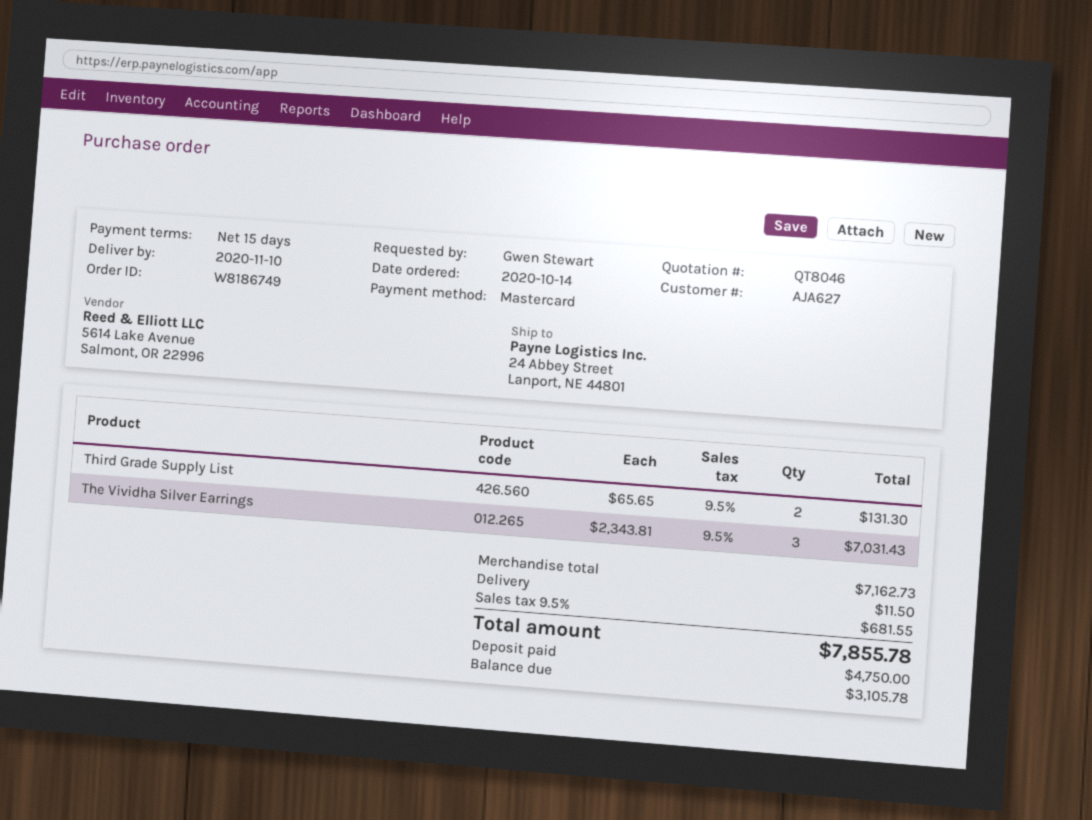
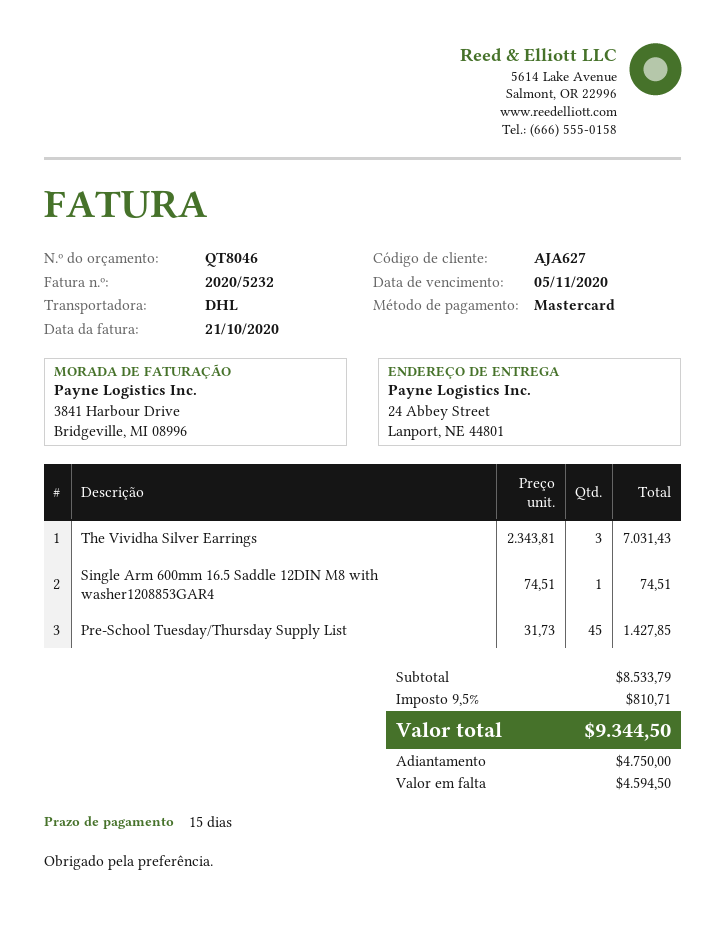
Third Grade Supply List: 2 x 65.65 = 131.30 -> none
Single Arm 600mm 16.5 Saddle 12DIN M8 with washer1208853GAR4: none -> 1 x 74.51 = 74.51
Pre-School Tuesday/Thursday Supply List: none -> 45 x 31.73 = 1427.85
subtotal: 7162.73 -> 8533.79
shipping: 11.50 -> none
tax: 9.5% = 681.55 -> 9.5% = 810.71
total: 7855.78 -> 9344.50
balance: 3105.78 -> 4594.50

